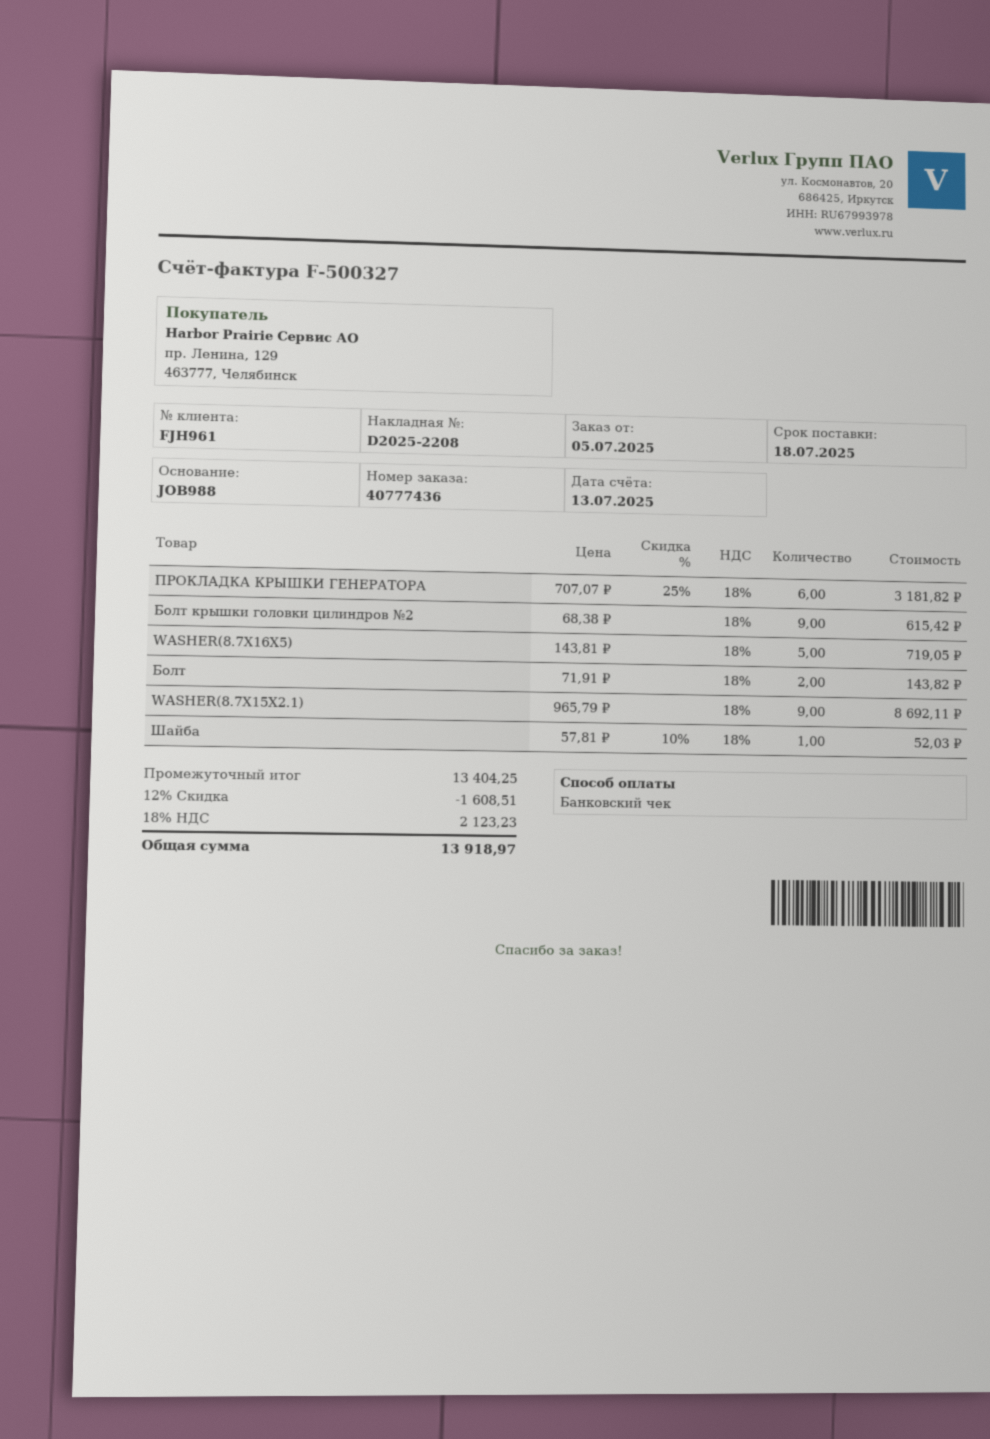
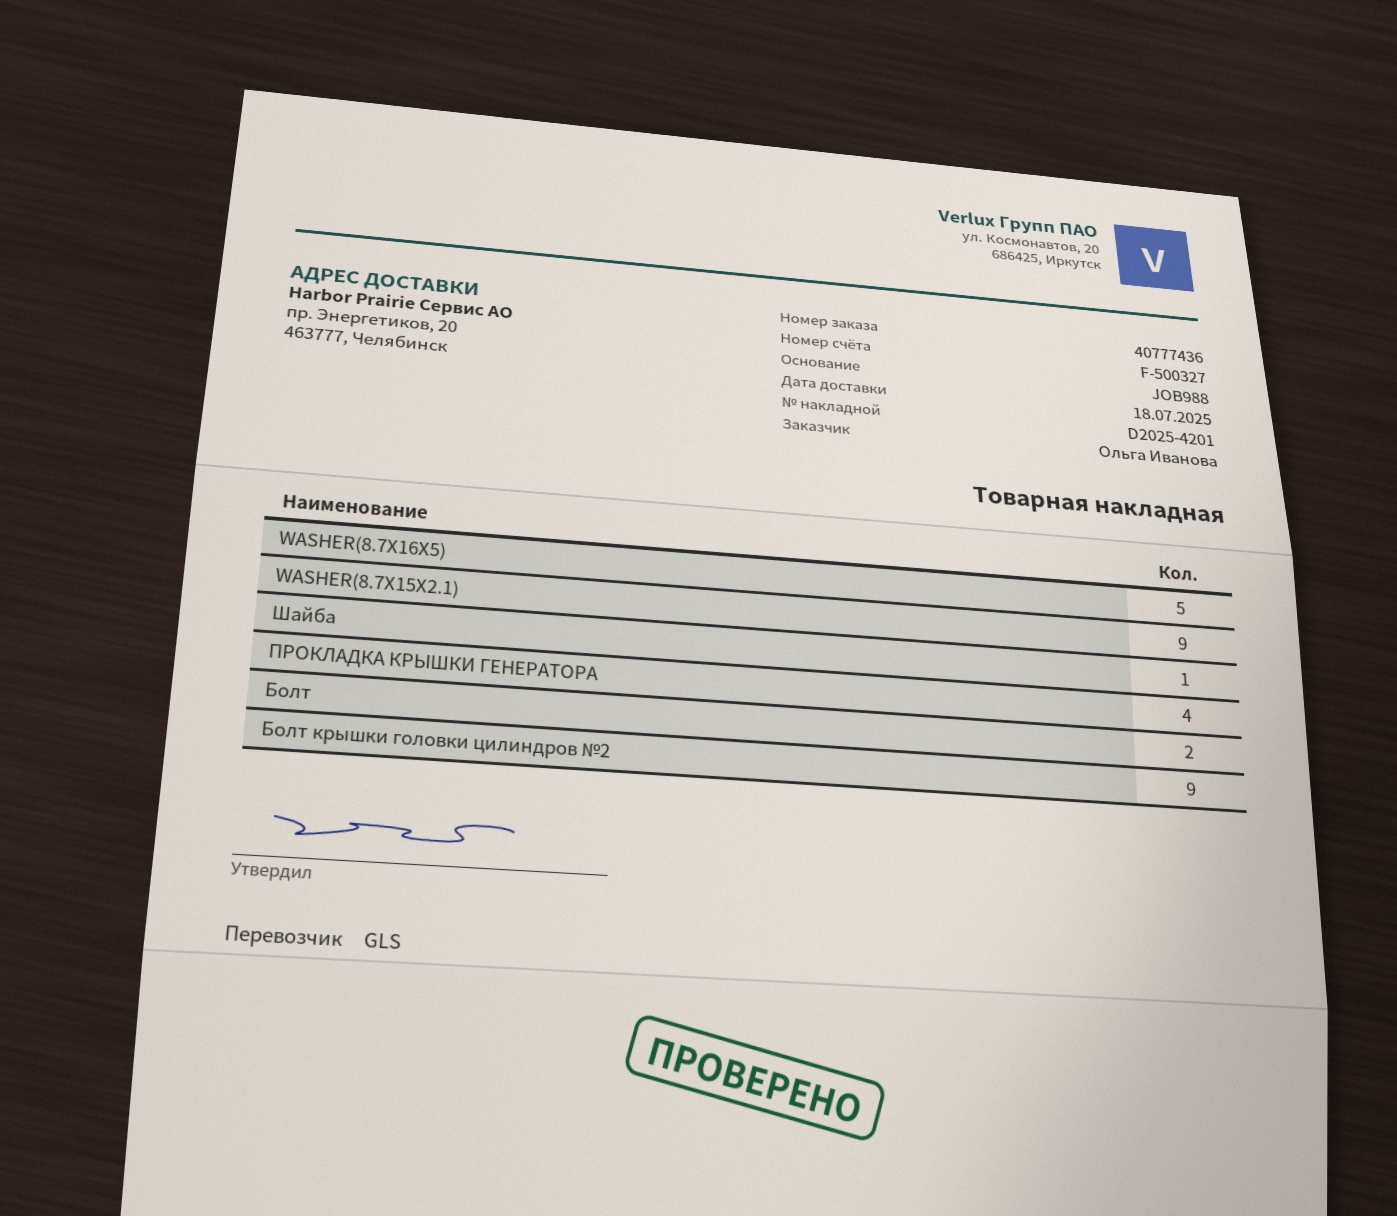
delivery note number: D2025-2208 -> D2025-4201
ПРОКЛАДКА КРЫШКИ ГЕНЕРАТОРА: 6 -> 4

